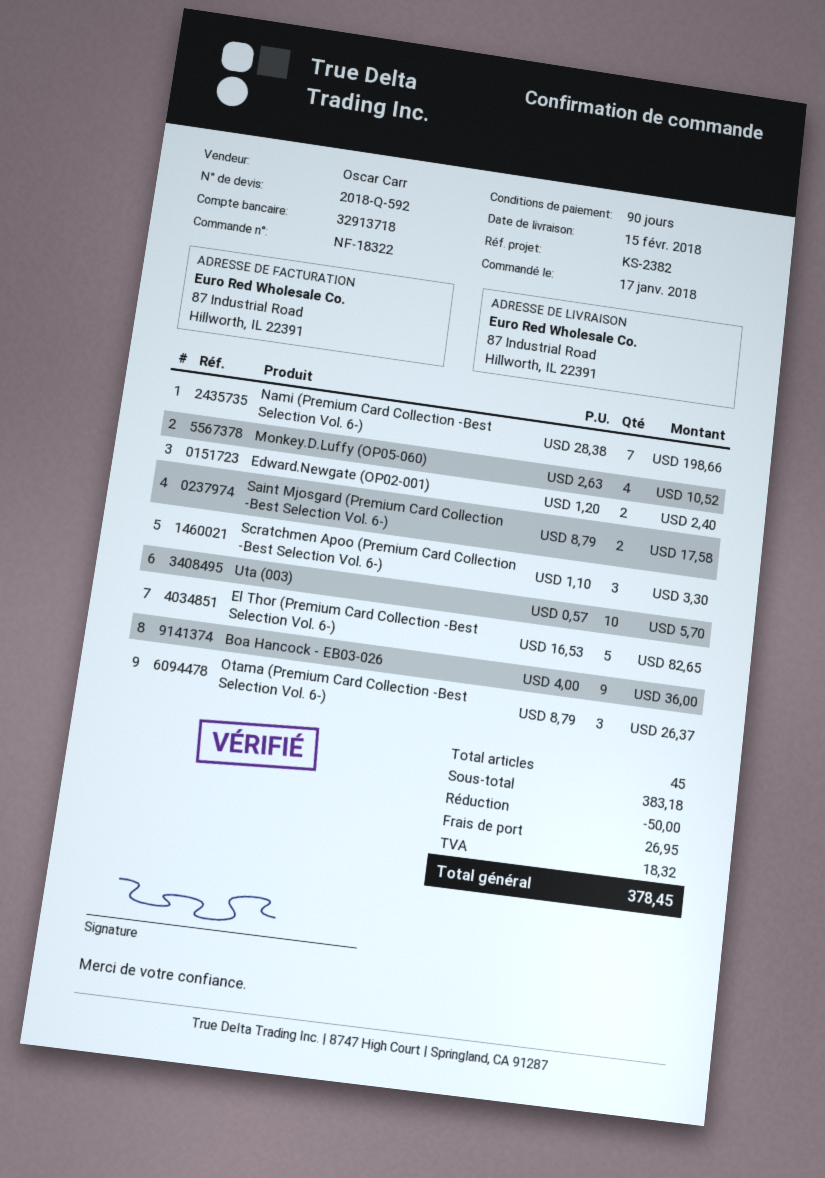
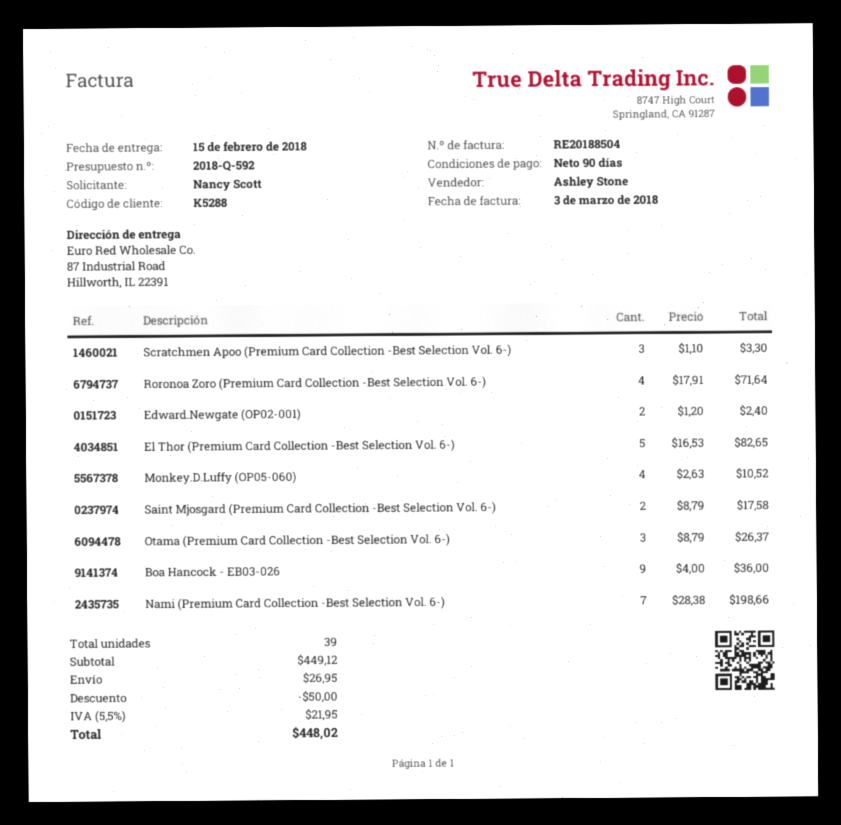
sales rep: Oscar Carr -> Ashley Stone
Uta (003): 10 x 0.57 = 5.70 -> none
Roronoa Zoro (Premium Card Collection -Best Selection Vol. 6-): none -> 4 x 17.91 = 71.64
total quantity: 45 -> 39
subtotal: 383.18 -> 449.12
tax: 18.32 -> 21.95
total: 378.45 -> 448.02

